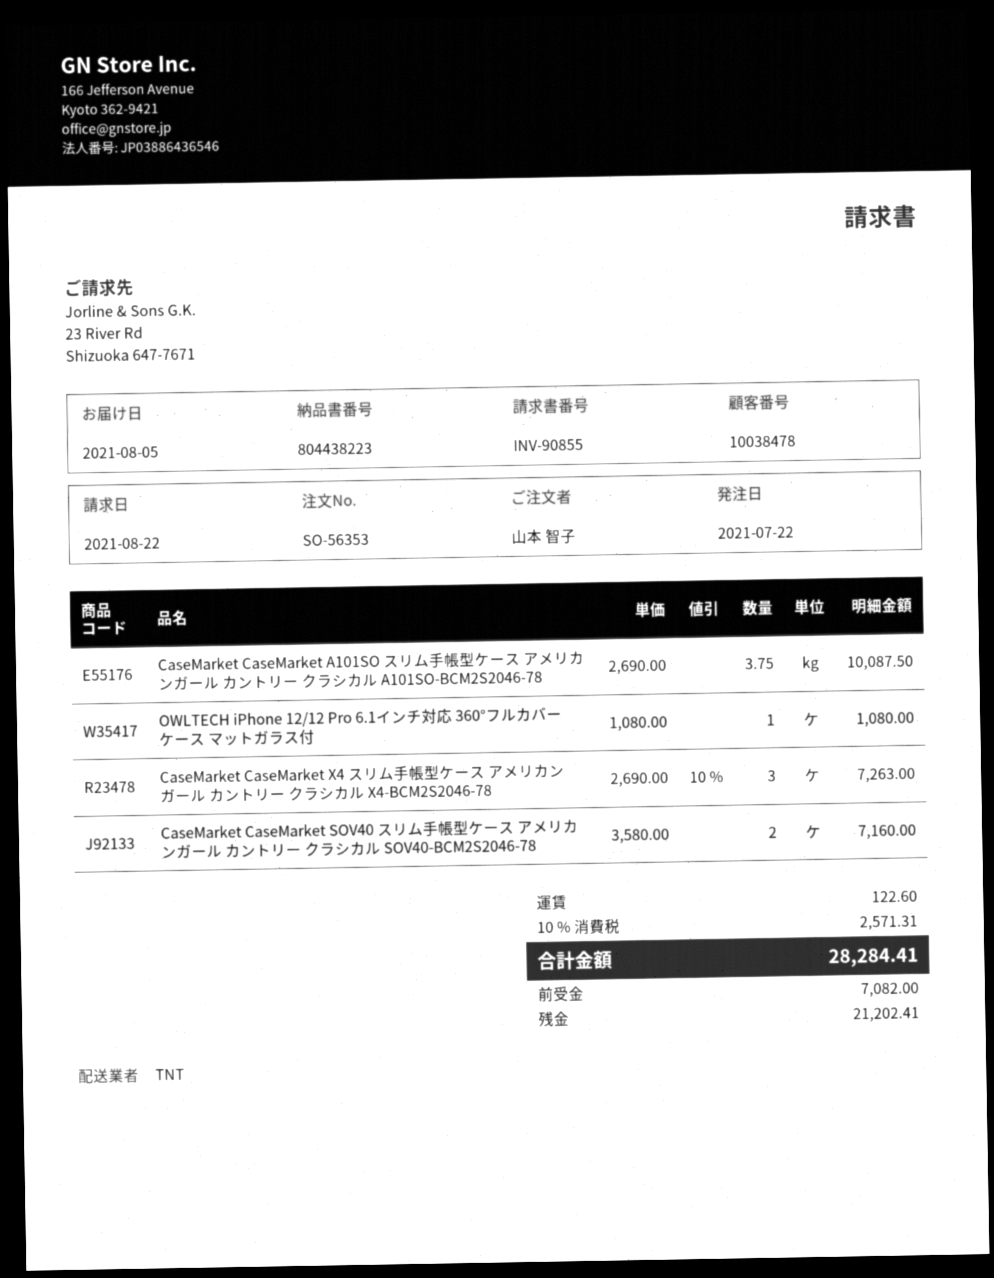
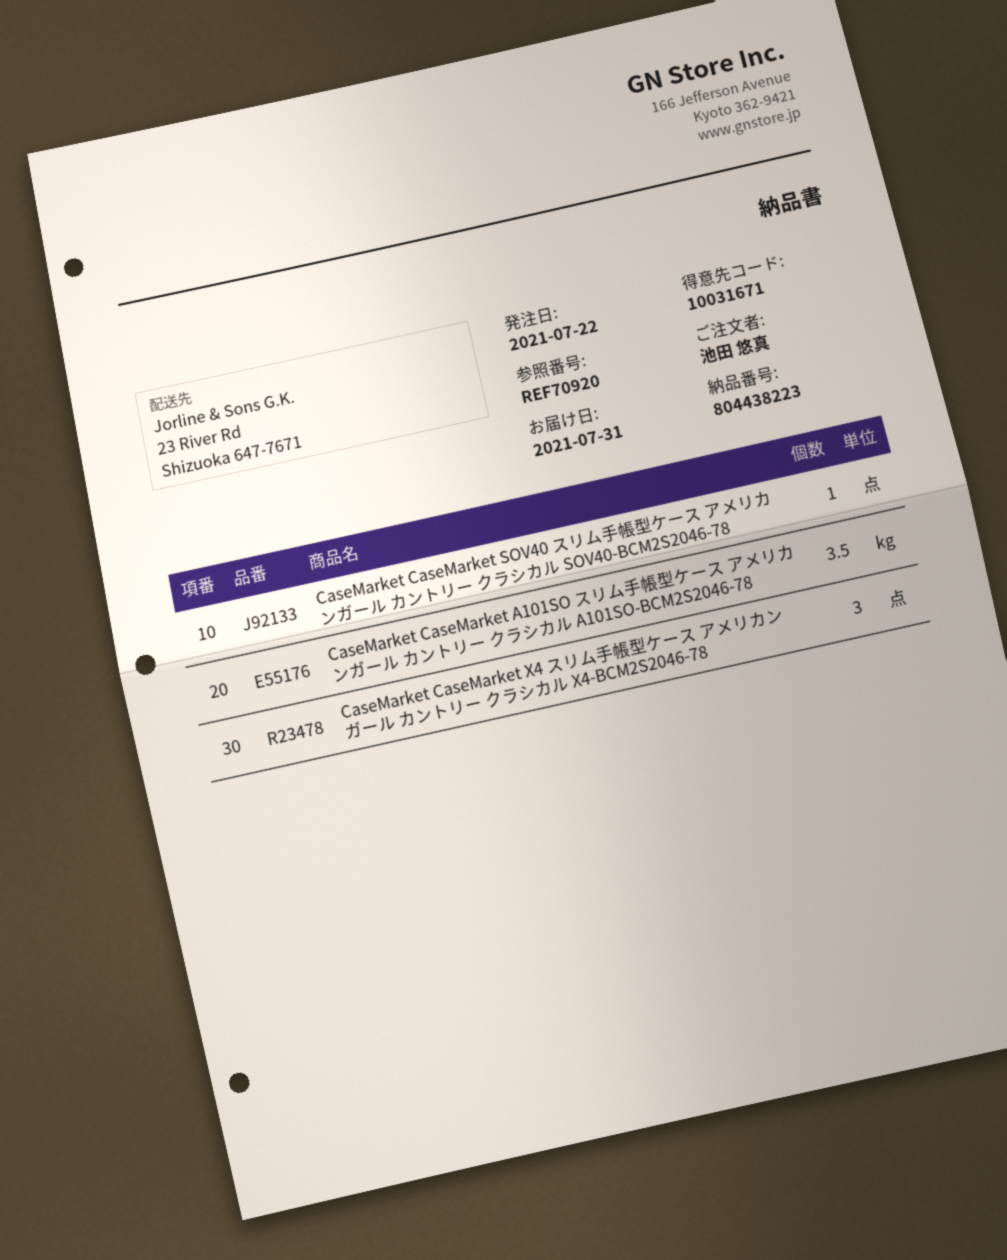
delivery date: 2021-08-05 -> 2021-07-31
customer number: 10038478 -> 10031671
ordered by: 山本 智子 -> 池田 悠真
CaseMarket CaseMarket A101SO スリム手帳型ケース アメリカンガール カントリー クラシカル A101SO-BCM2S2046-78: 3.75 -> 3.5
OWLTECH iPhone 12/12 Pro 6.1インチ対応 360°フルカバーケース マットガラス付: 1 -> none
CaseMarket CaseMarket SOV40 スリム手帳型ケース アメリカンガール カントリー クラシカル SOV40-BCM2S2046-78: 2 -> 1

